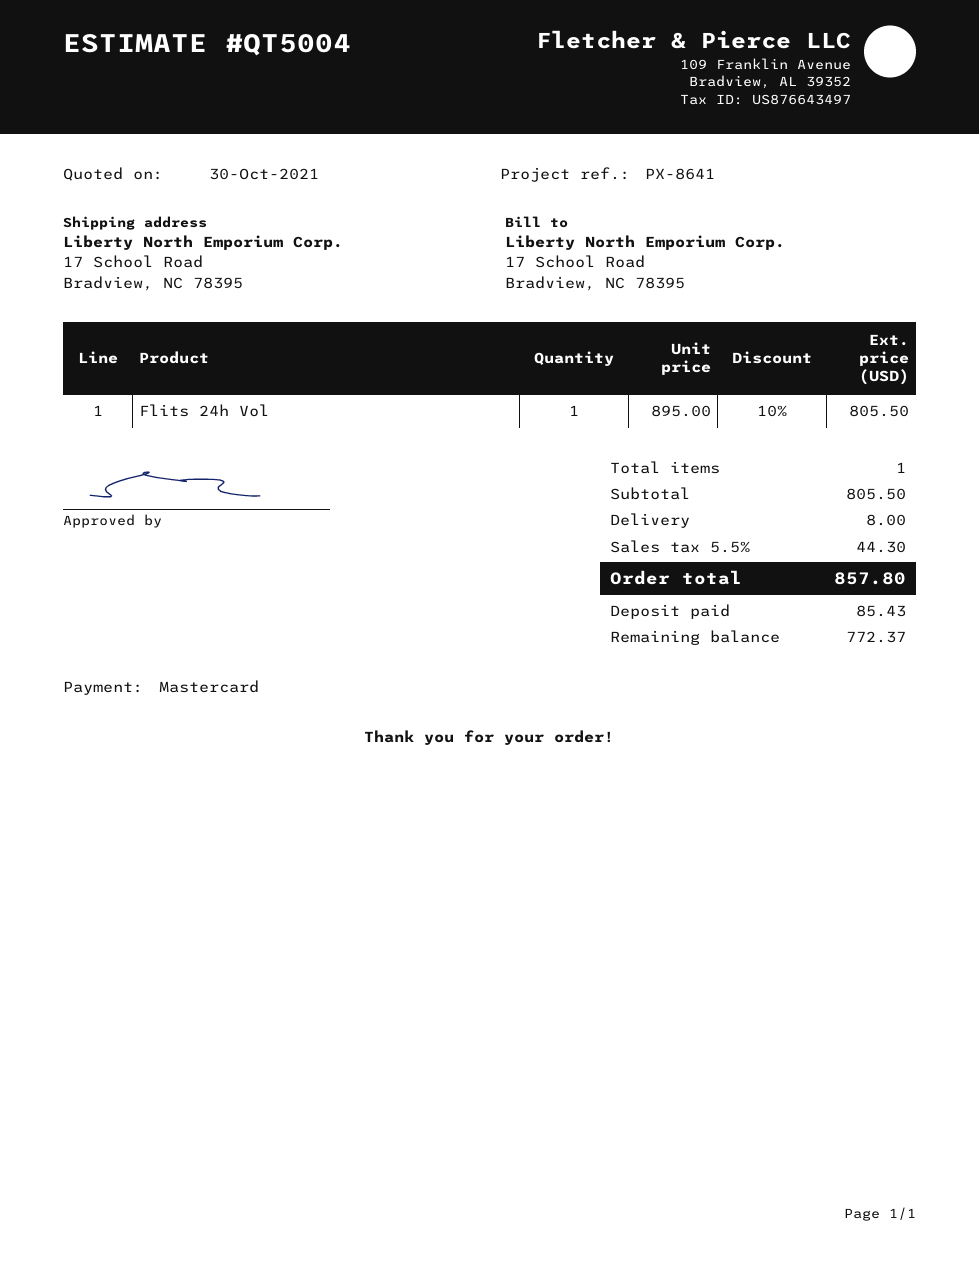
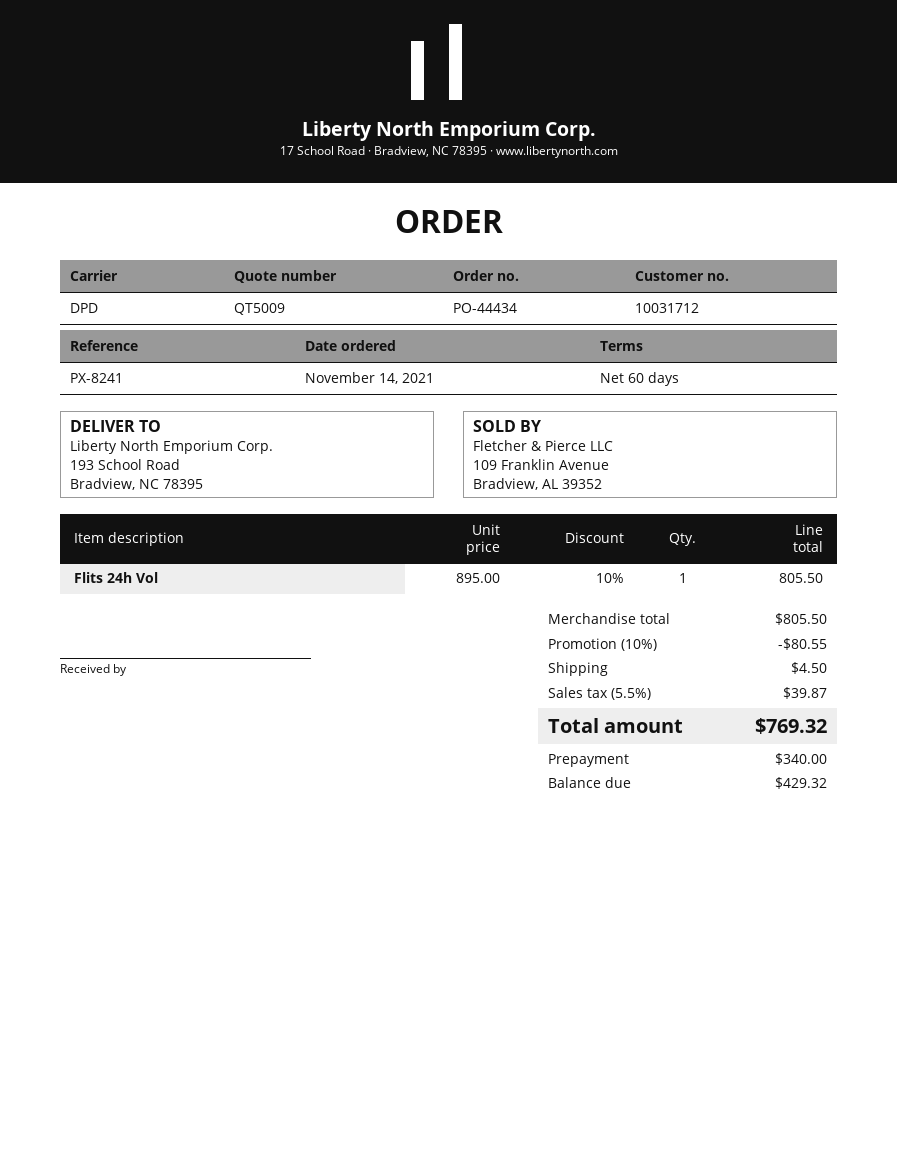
quote number: QT5004 -> QT5009
reference: PX-8641 -> PX-8241
ship to: 17 School Road, Bradview, NC 78395 -> 193 School Road, Bradview, NC 78395
discount: none -> 10% = 80.55
shipping: 8.00 -> 4.50
tax: 5.5% = 44.30 -> 5.5% = 39.87
total: 857.80 -> 769.32
deposit: 85.43 -> 340.00
balance: 772.37 -> 429.32

